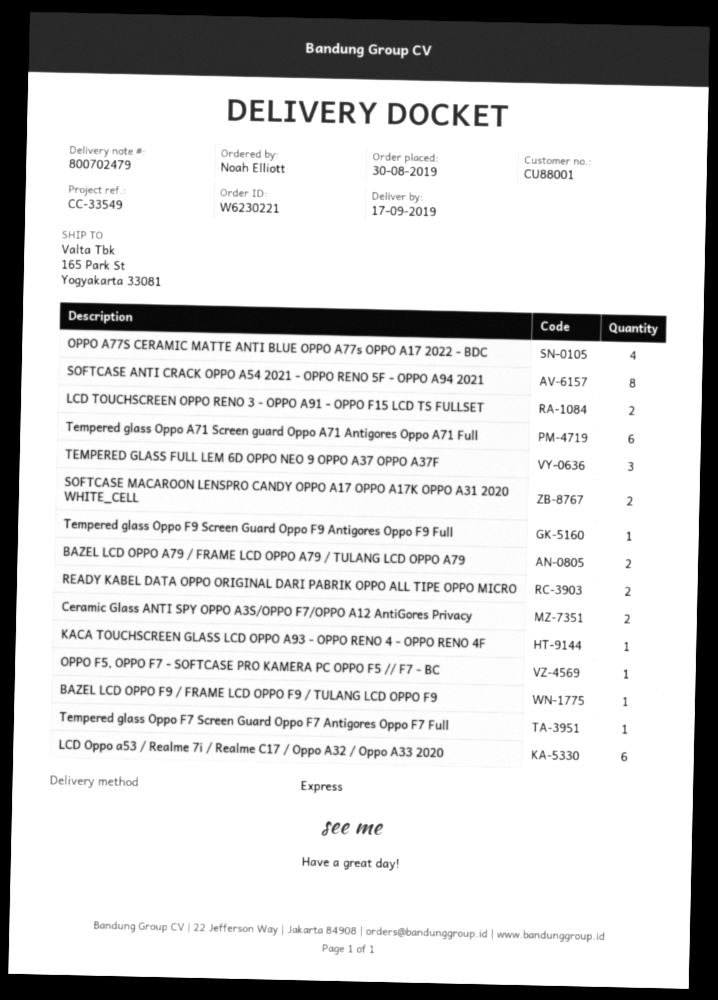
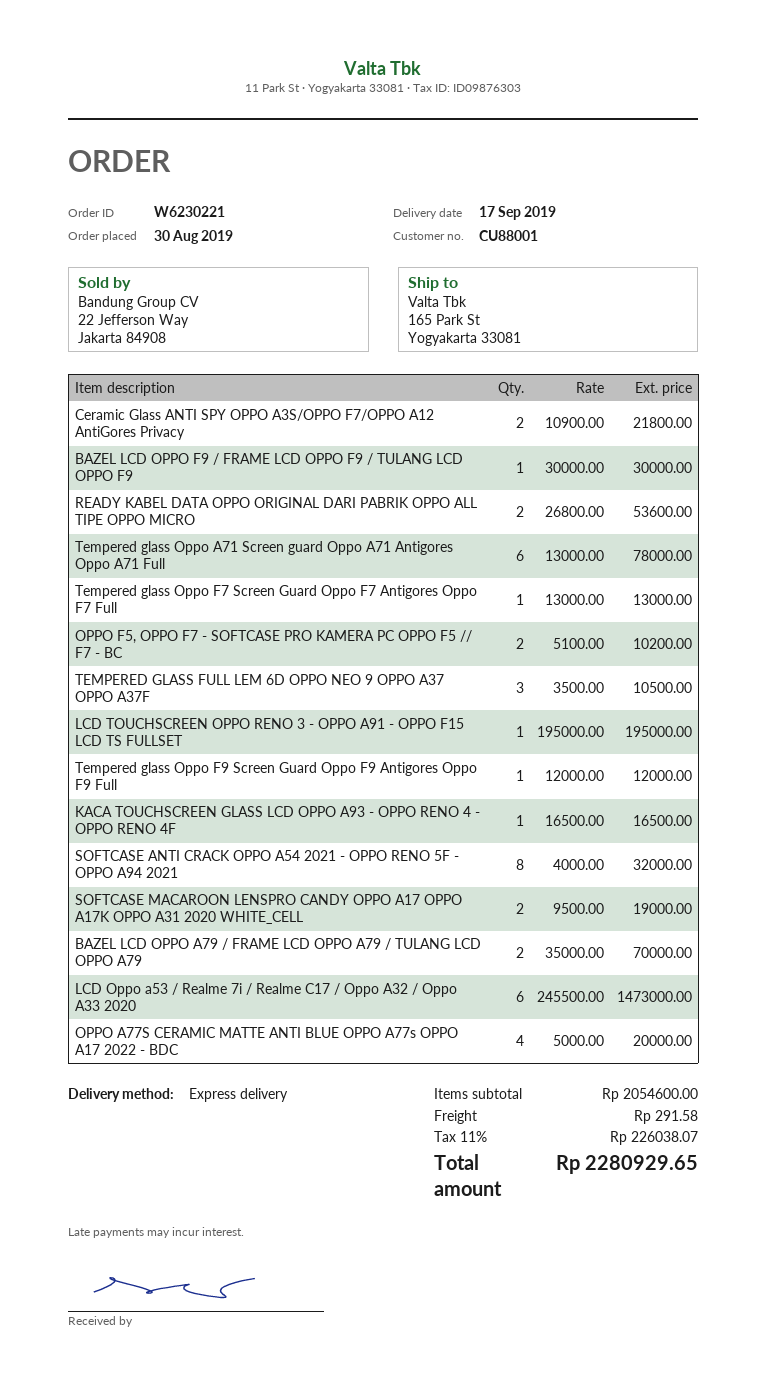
LCD TOUCHSCREEN OPPO RENO 3 - OPPO A91 - OPPO F15 LCD TS FULLSET: 2 -> 1
OPPO F5, OPPO F7 - SOFTCASE PRO KAMERA PC OPPO F5 // F7 - BC: 1 -> 2

